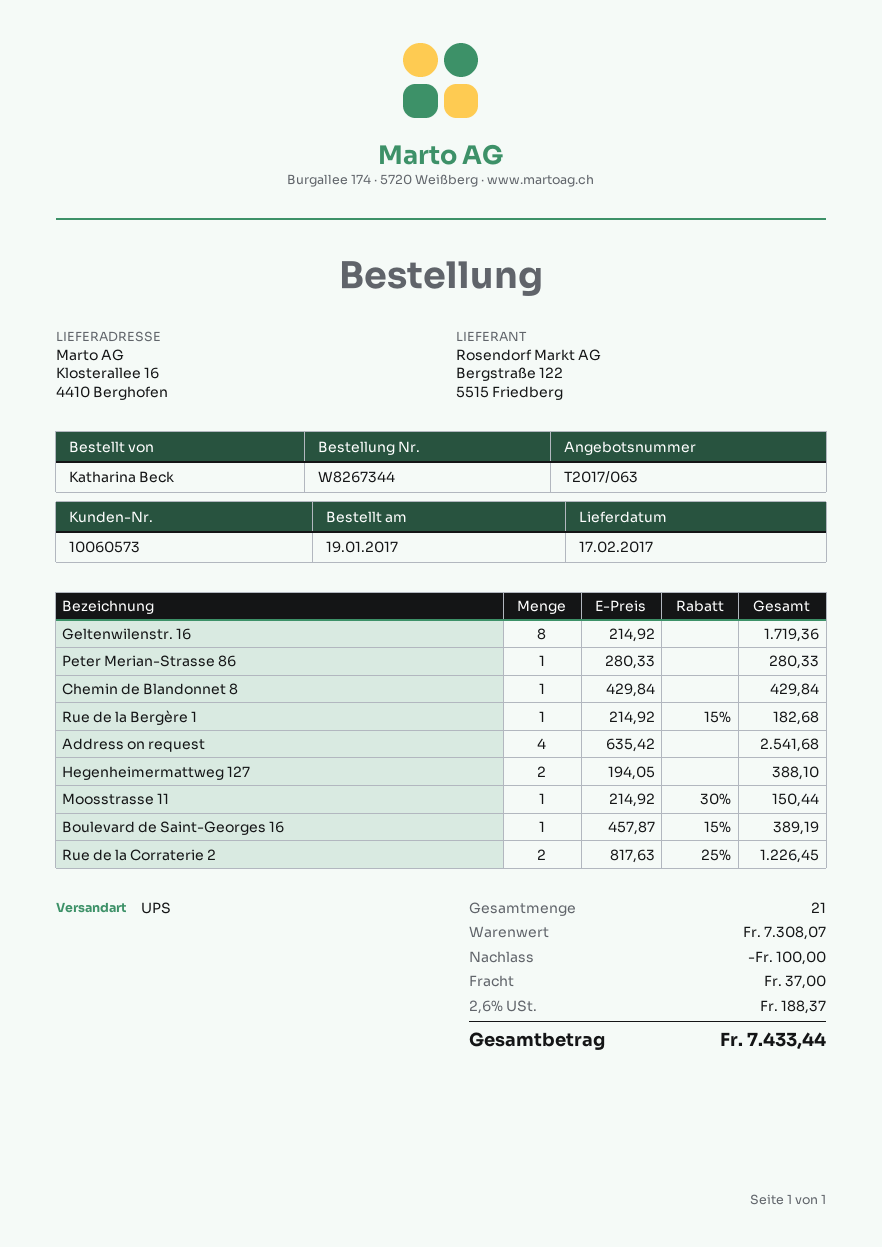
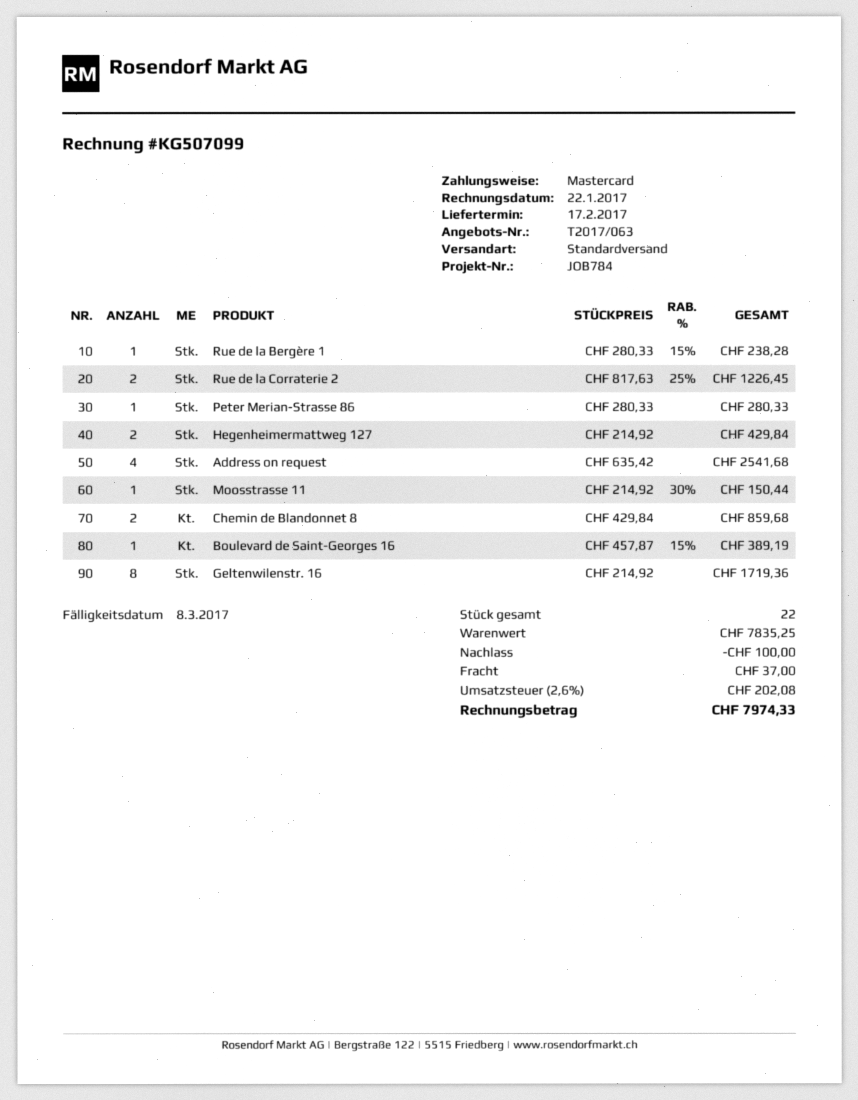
shipping method: UPS -> standard
Chemin de Blandonnet 8: 1 x 429.84 = 429.84 -> 2 x 429.84 = 859.68
Rue de la Bergère 1: 1 x 214.92 - 15% = 182.68 -> 1 x 280.33 - 15% = 238.28
Hegenheimermattweg 127: 2 x 194.05 = 388.10 -> 2 x 214.92 = 429.84
total quantity: 21 -> 22
subtotal: 7308.07 -> 7835.25
tax: 2.6% = 188.37 -> 2.6% = 202.08
total: 7433.44 -> 7974.33

